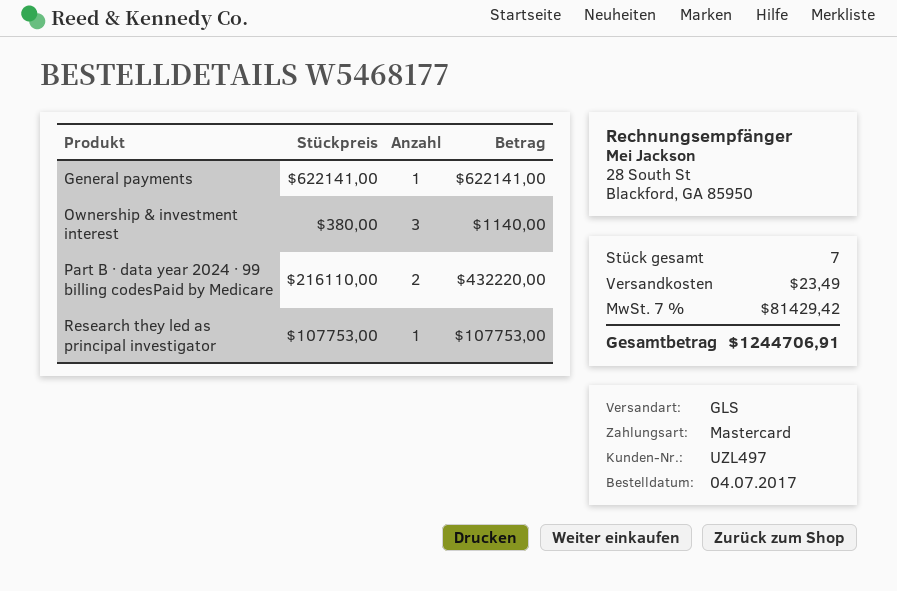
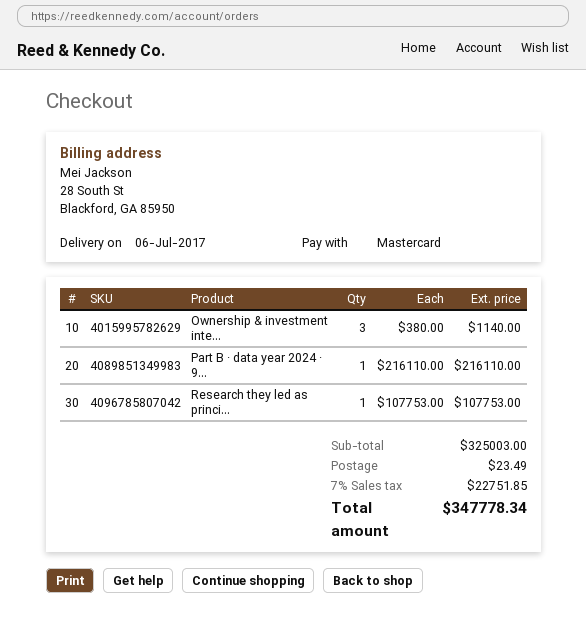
General payments: 1 x 622141.00 = 622141.00 -> none
Part B · data year 2024 · 99 billing codesPaid by Medicare: 2 x 216110.00 = 432220.00 -> 1 x 216110.00 = 216110.00
tax: 7% = 81429.42 -> 7% = 22751.85
total: 1244706.91 -> 347778.34

